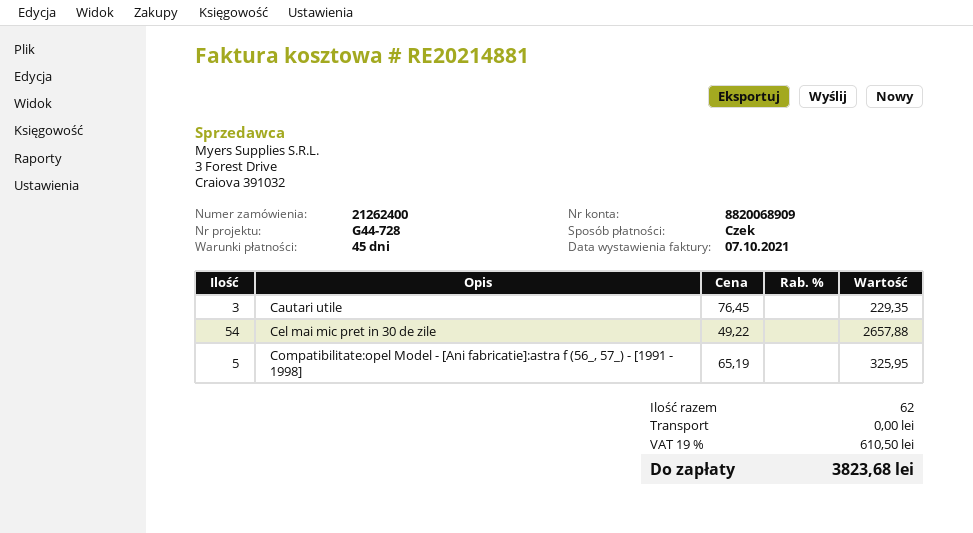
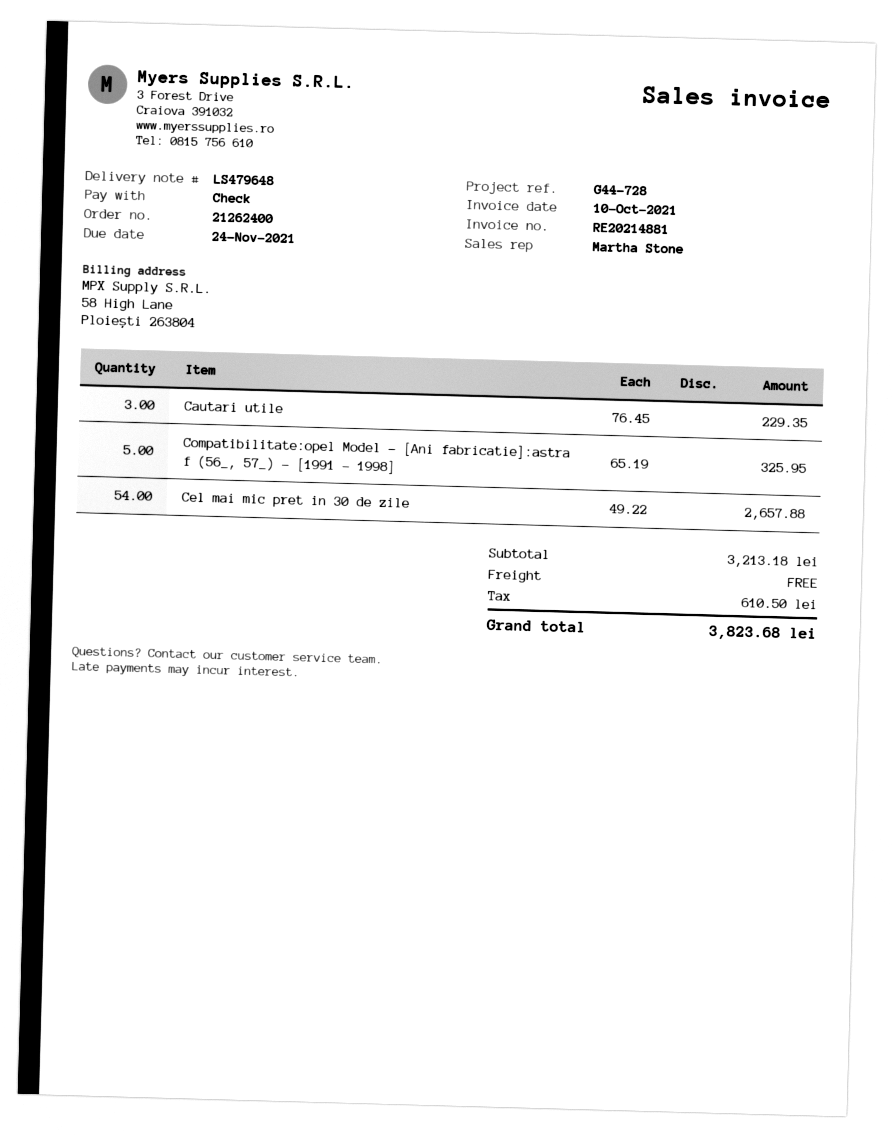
invoice date: 2021-10-07 -> 2021-10-10

